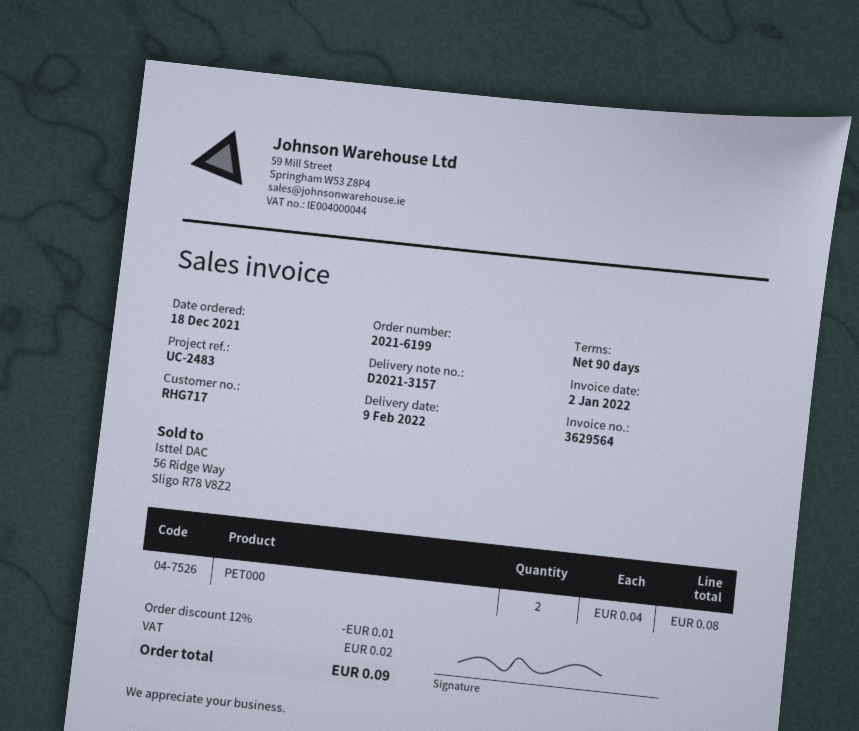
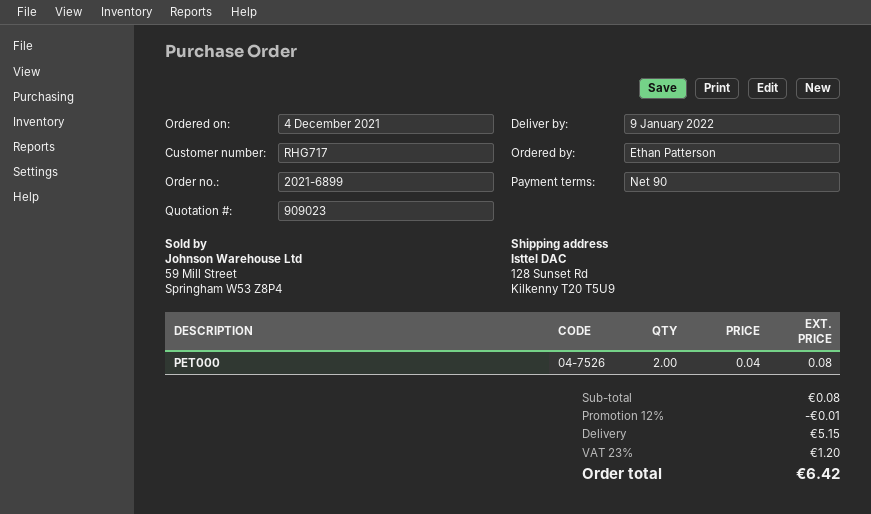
order number: 2021-6199 -> 2021-6899
order date: 2021-12-18 -> 2021-12-04
delivery date: 2022-02-09 -> 2022-01-09
shipping: none -> 5.15
tax: 0.02 -> 1.20
total: 0.09 -> 6.42

